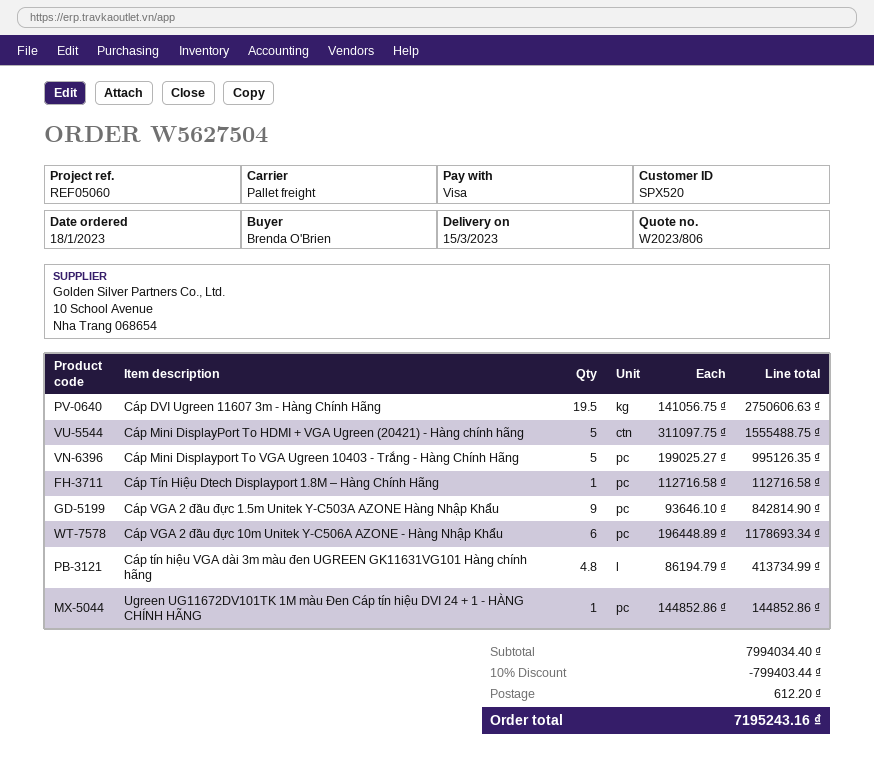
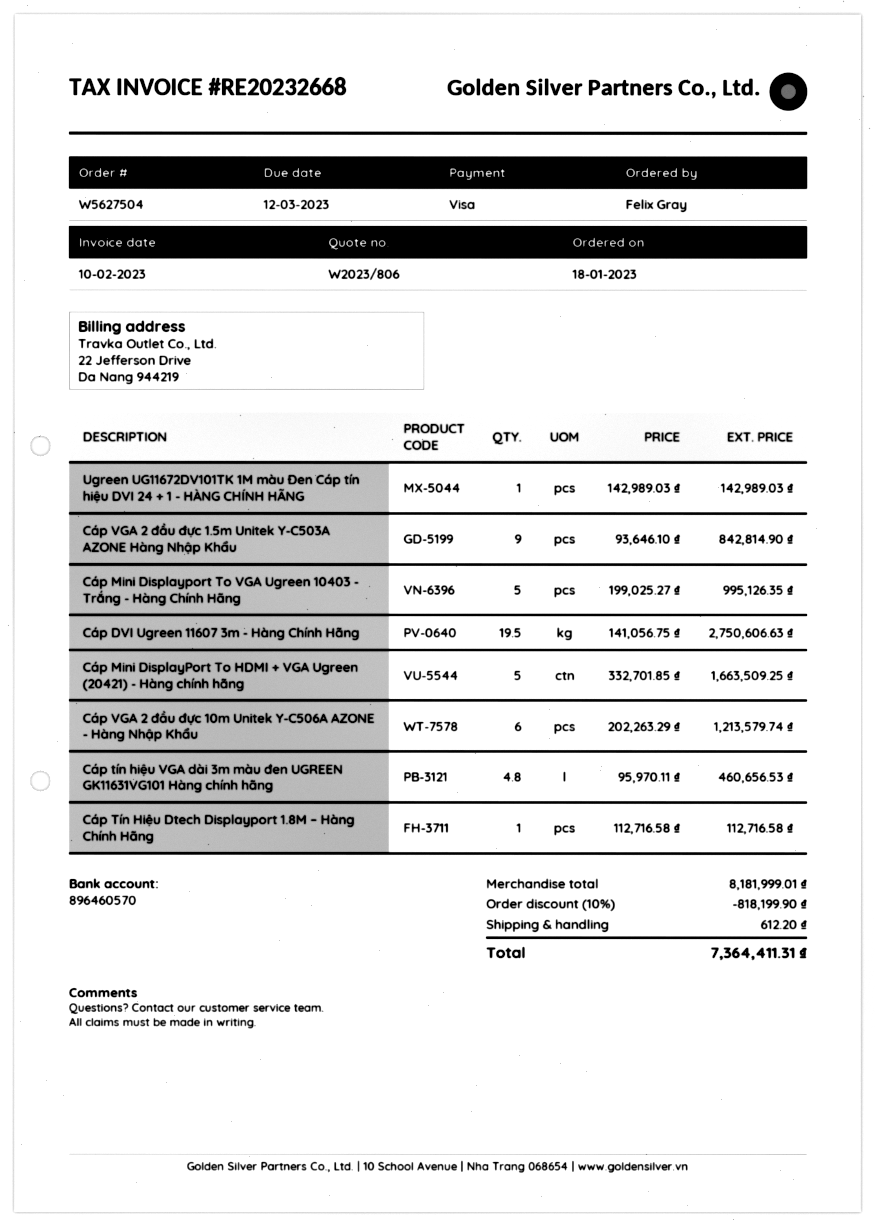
ordered by: Brenda O'Brien -> Felix Gray
Cáp Mini DisplayPort To HDMI + VGA Ugreen (20421) - Hàng chính hãng: 5 x 311097.75 = 1555488.75 -> 5 x 332701.85 = 1663509.25
Cáp VGA 2 đầu đực 10m Unitek Y-C506A AZONE - Hàng Nhập Khẩu: 6 x 196448.89 = 1178693.34 -> 6 x 202263.29 = 1213579.74
Cáp tín hiệu VGA dài 3m màu đen UGREEN GK11631VG101 Hàng chính hãng: 4.8 x 86194.79 = 413734.99 -> 4.8 x 95970.11 = 460656.53
Ugreen UG11672DV101TK 1M màu Đen Cáp tín hiệu DVI 24 + 1 - HÀNG CHÍNH HÃNG: 1 x 144852.86 = 144852.86 -> 1 x 142989.03 = 142989.03
subtotal: 7994034.40 -> 8181999.01
discount: 10% = 799403.44 -> 10% = 818199.90
total: 7195243.16 -> 7364411.31

